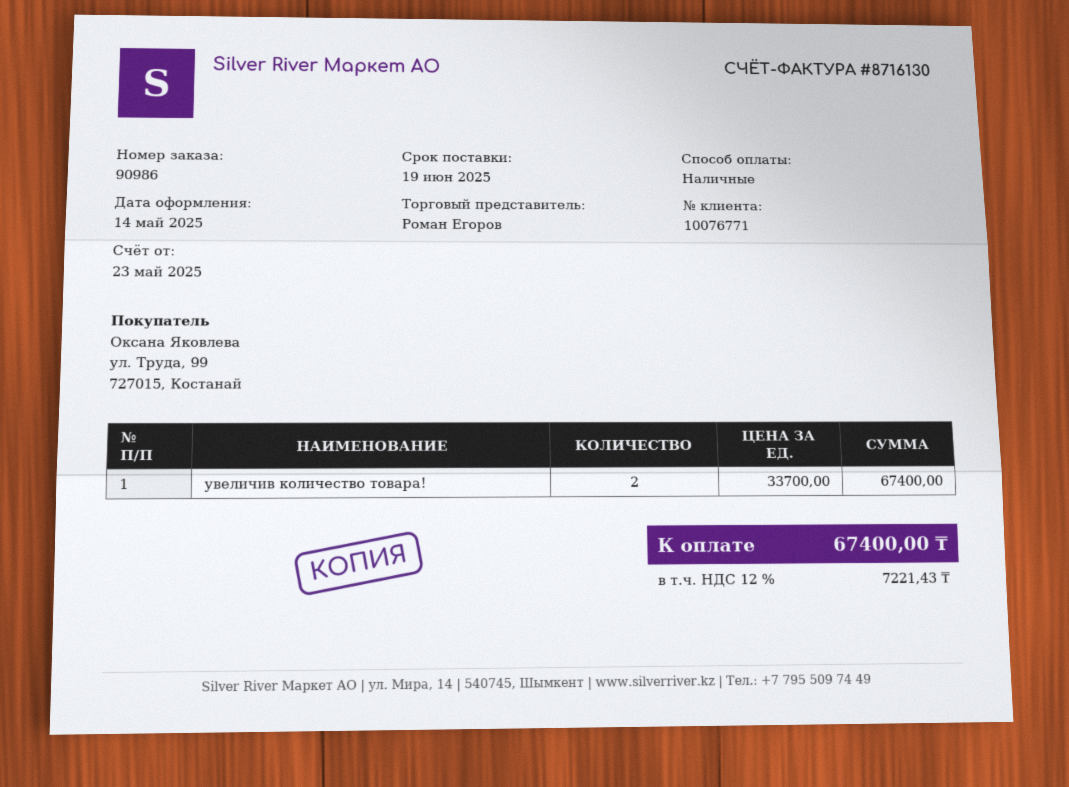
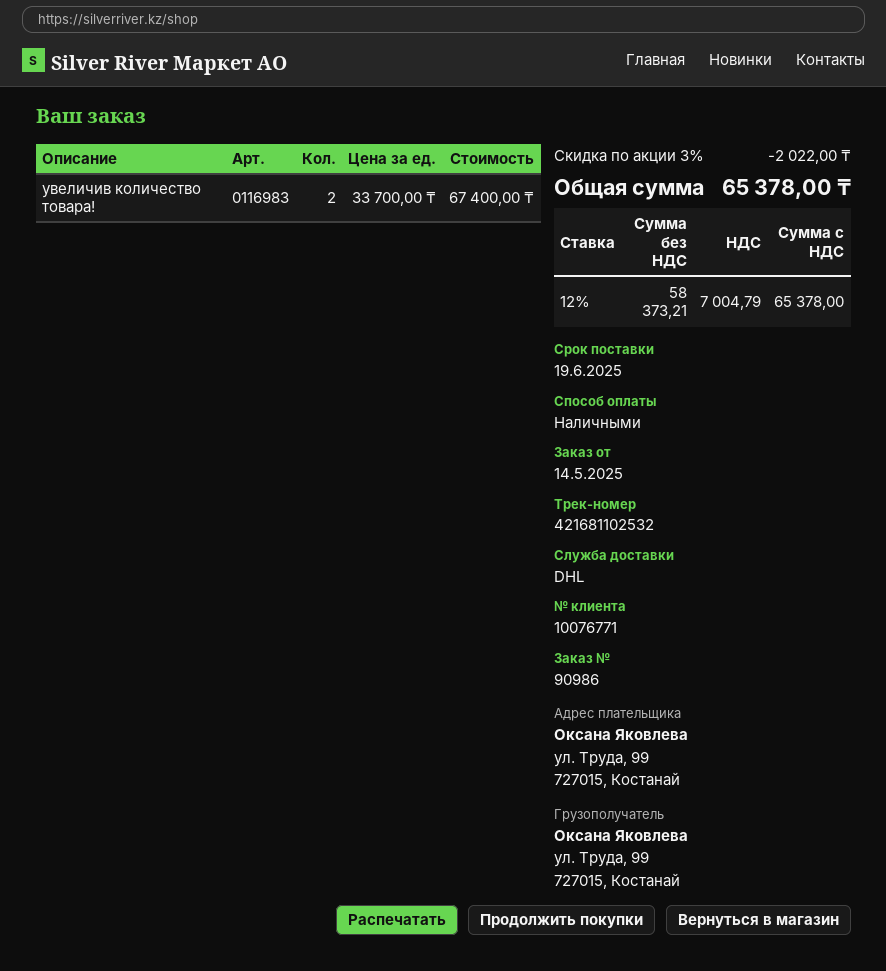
discount: none -> 3% = 2022.00
tax: 12% = 7221.43 -> 12% = 7004.79
total: 67400.00 -> 65378.00

